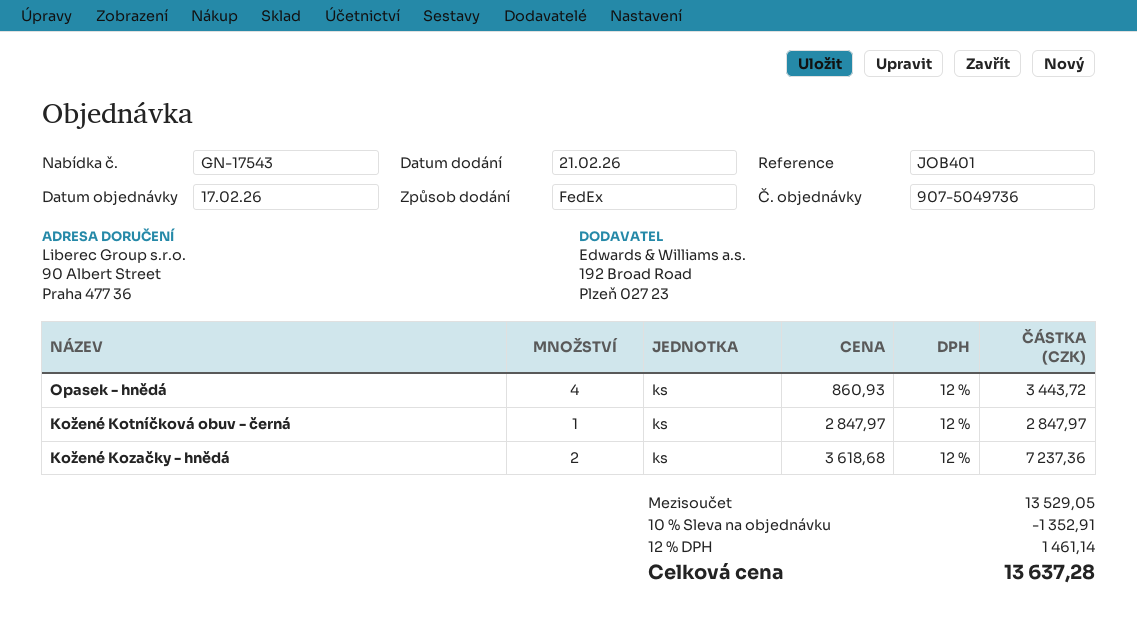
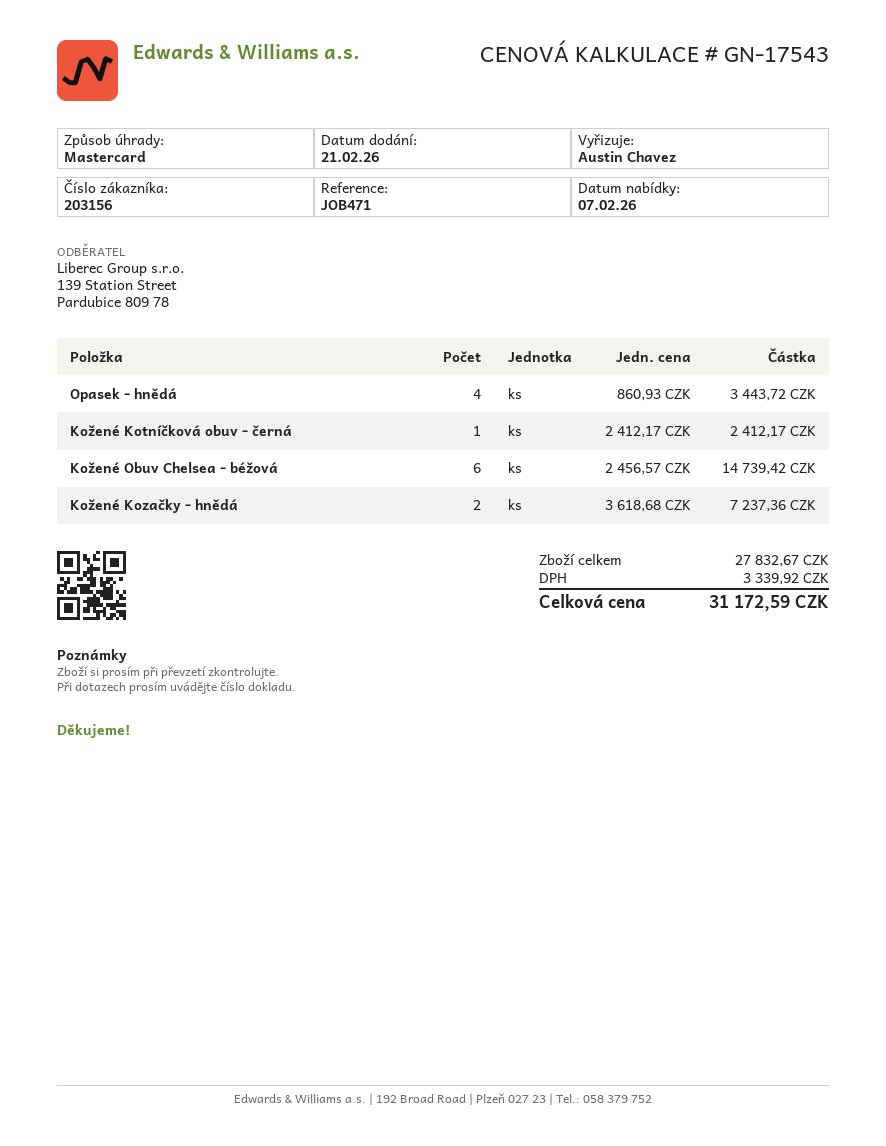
reference: JOB401 -> JOB471
Kožené Kotníčková obuv - černá: 1 x 2847.97 = 2847.97 -> 1 x 2412.17 = 2412.17
Kožené Obuv Chelsea - béžová: none -> 6 x 2456.57 = 14739.42
subtotal: 13529.05 -> 27832.67
discount: 10% = 1352.91 -> none
tax: 1461.14 -> 3339.92
total: 13637.28 -> 31172.59

